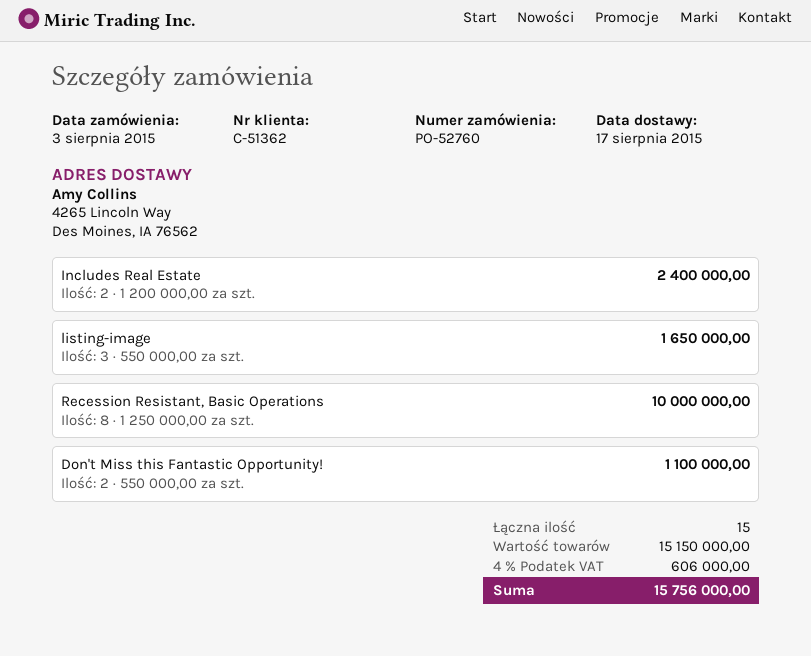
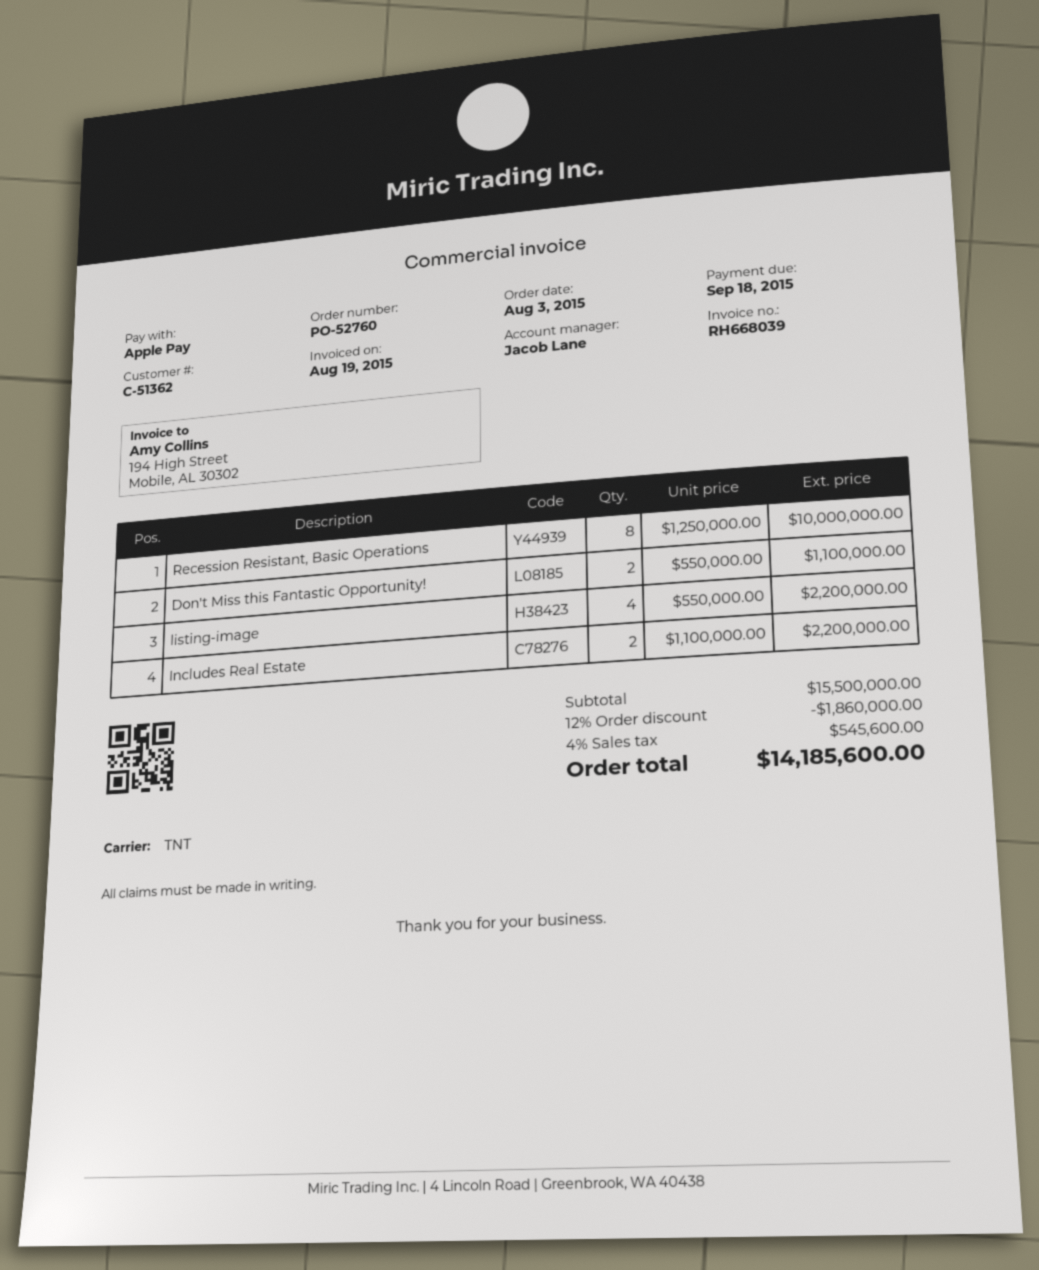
Includes Real Estate: 2 x 1200000.00 = 2400000.00 -> 2 x 1100000.00 = 2200000.00
listing-image: 3 x 550000.00 = 1650000.00 -> 4 x 550000.00 = 2200000.00
subtotal: 15150000.00 -> 15500000.00
discount: none -> 12% = 1860000.00
tax: 4% = 606000.00 -> 4% = 545600.00
total: 15756000.00 -> 14185600.00

